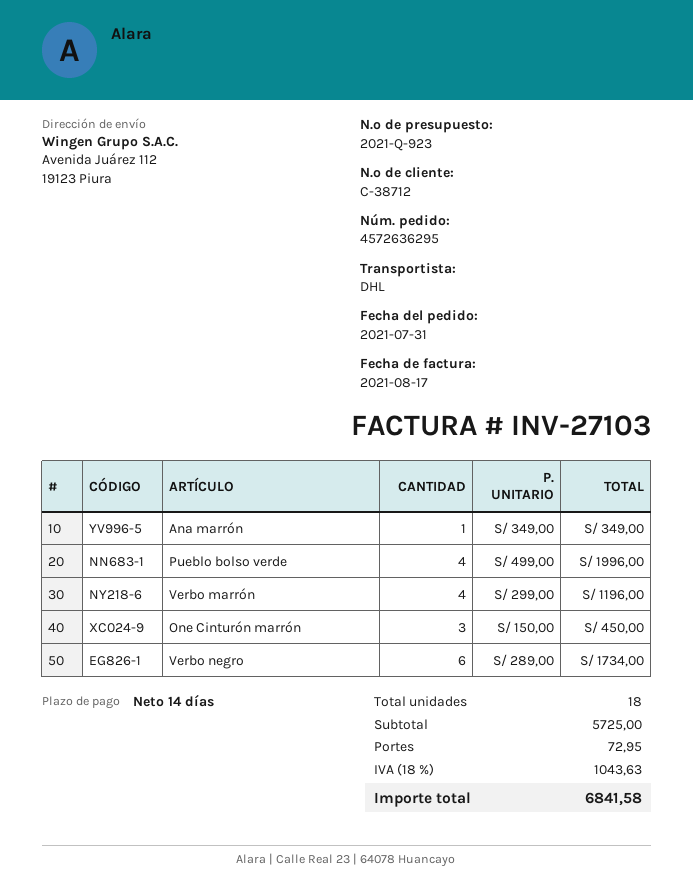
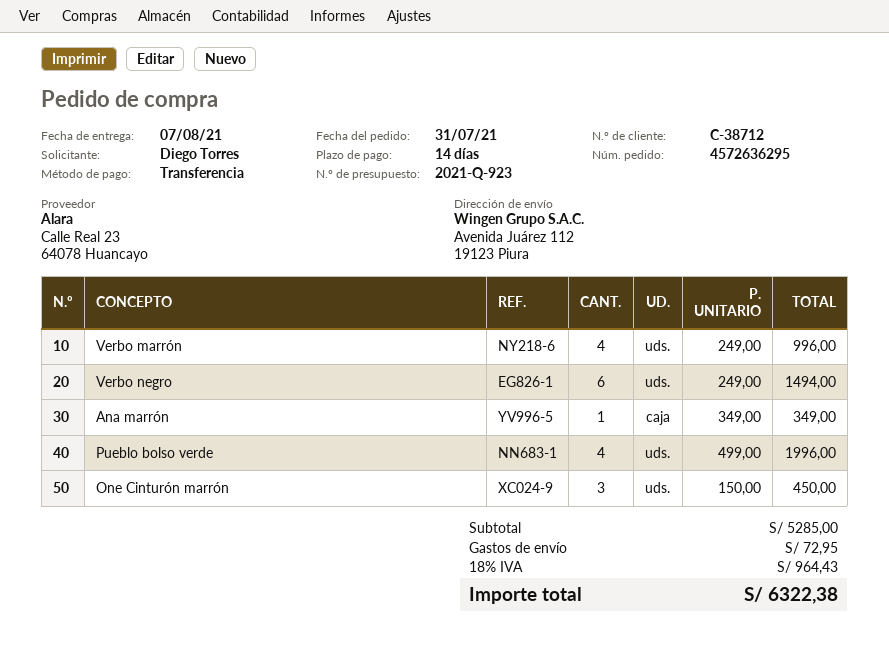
Verbo marrón: 4 x 299.00 = 1196.00 -> 4 x 249.00 = 996.00
Verbo negro: 6 x 289.00 = 1734.00 -> 6 x 249.00 = 1494.00
subtotal: 5725.00 -> 5285.00
tax: 18% = 1043.63 -> 18% = 964.43
total: 6841.58 -> 6322.38

